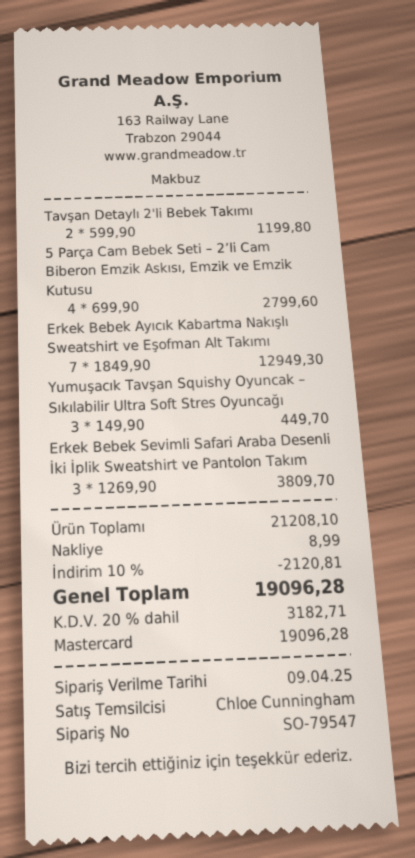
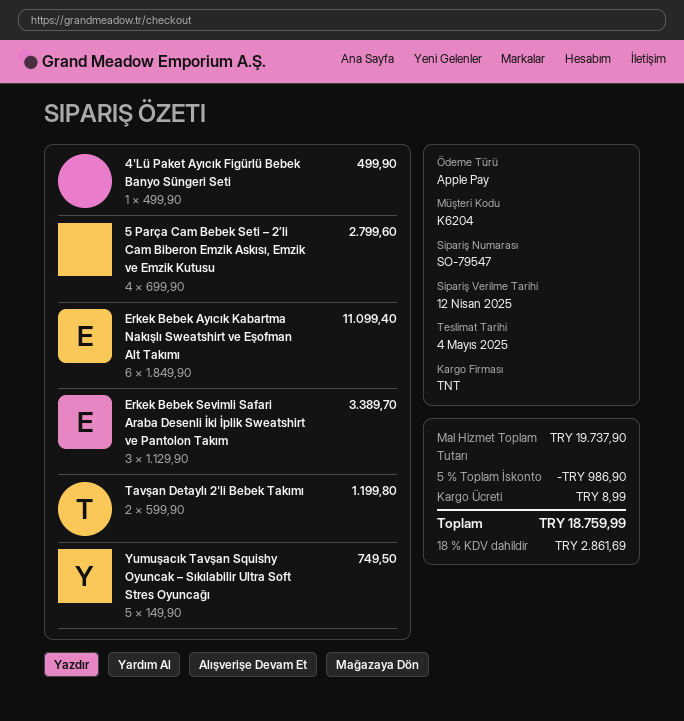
order date: 2025-04-09 -> 2025-04-12
payment method: Mastercard -> Apple Pay
Erkek Bebek Ayıcık Kabartma Nakışlı Sweatshirt ve Eşofman Alt Takımı: 7 x 1849.90 = 12949.30 -> 6 x 1849.90 = 11099.40
Yumuşacık Tavşan Squishy Oyuncak – Sıkılabilir Ultra Soft Stres Oyuncağı: 3 x 149.90 = 449.70 -> 5 x 149.90 = 749.50
Erkek Bebek Sevimli Safari Araba Desenli İki İplik Sweatshirt ve Pantolon Takım: 3 x 1269.90 = 3809.70 -> 3 x 1129.90 = 3389.70
4'Lü Paket Ayıcık Figürlü Bebek Banyo Süngeri Seti: none -> 1 x 499.90 = 499.90
subtotal: 21208.10 -> 19737.90
discount: 10% = 2120.81 -> 5% = 986.90
tax: 20% = 3182.71 -> 18% = 2861.69
total: 19096.28 -> 18759.99

